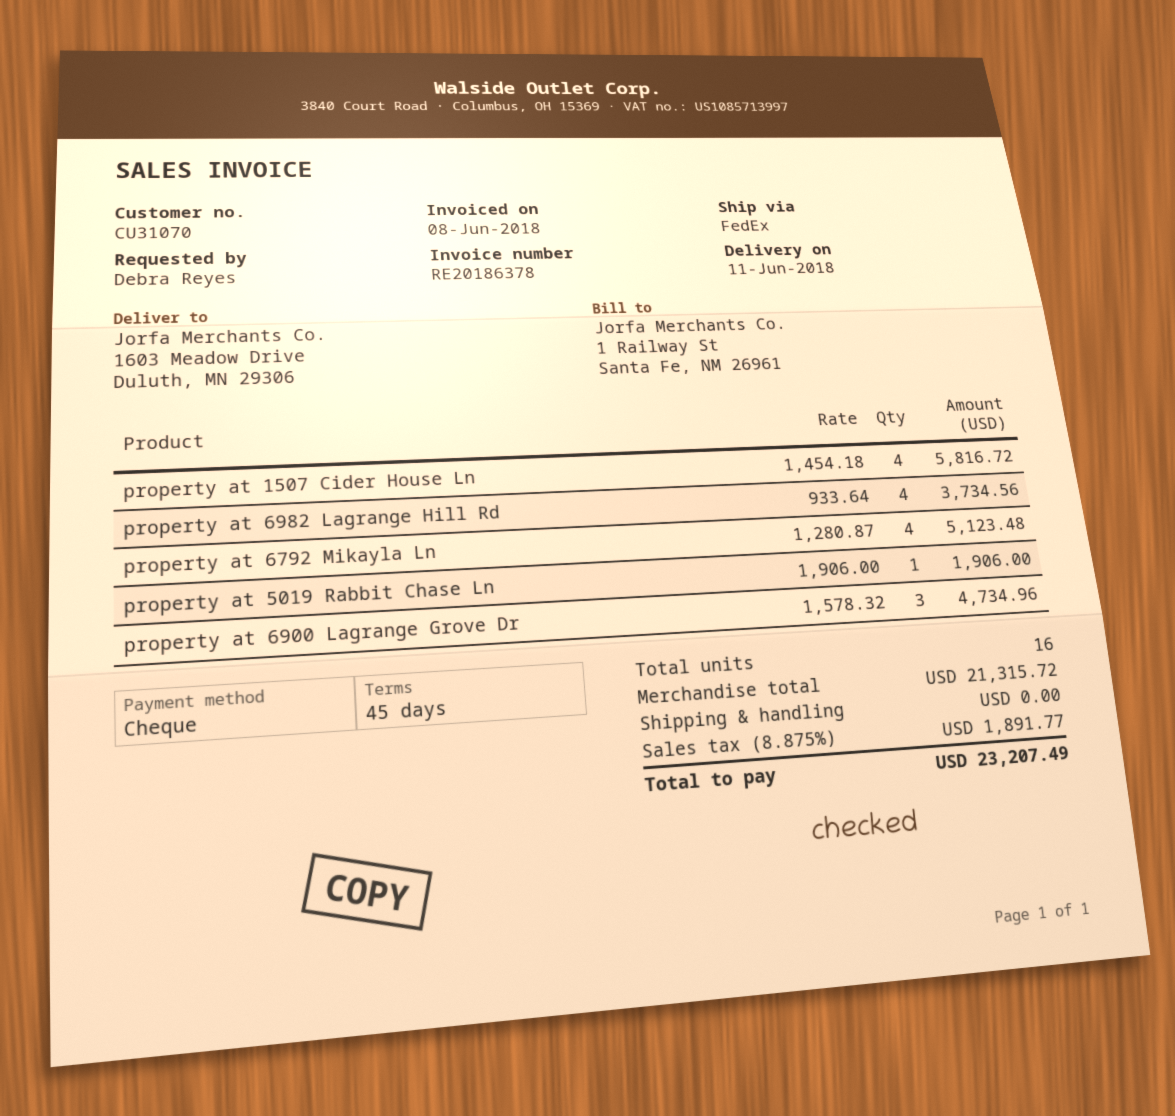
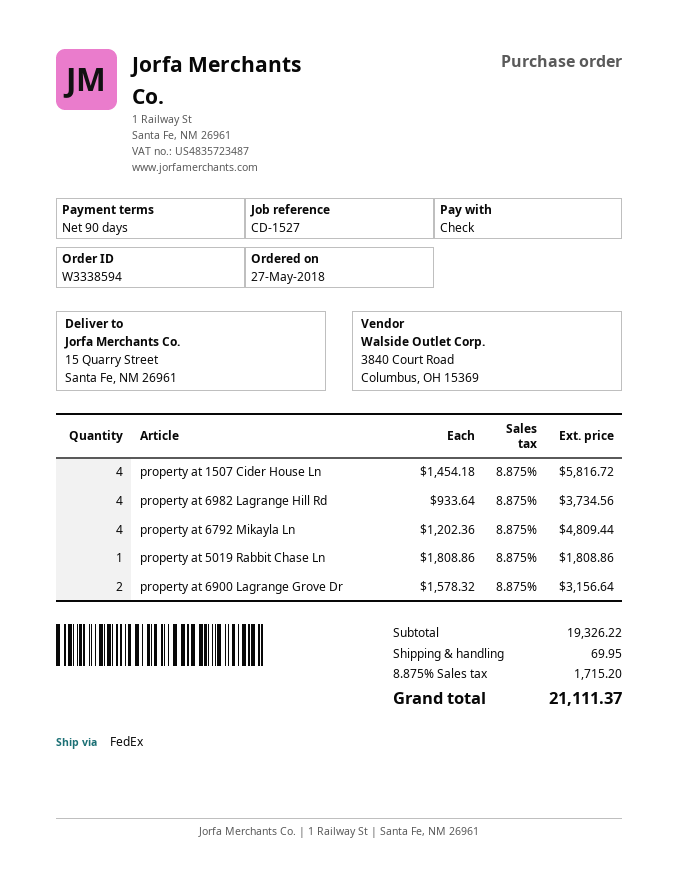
payment terms: 45 days -> 90 days
ship to: 1603 Meadow Drive, Duluth, MN 29306 -> 15 Quarry Street, Santa Fe, NM 26961
property at 6792 Mikayla Ln: 4 x 1280.87 = 5123.48 -> 4 x 1202.36 = 4809.44
property at 5019 Rabbit Chase Ln: 1 x 1906.00 = 1906.00 -> 1 x 1808.86 = 1808.86
property at 6900 Lagrange Grove Dr: 3 x 1578.32 = 4734.96 -> 2 x 1578.32 = 3156.64
subtotal: 21315.72 -> 19326.22
shipping: 0.00 -> 69.95
tax: 8.875% = 1891.77 -> 8.875% = 1715.20
total: 23207.49 -> 21111.37

